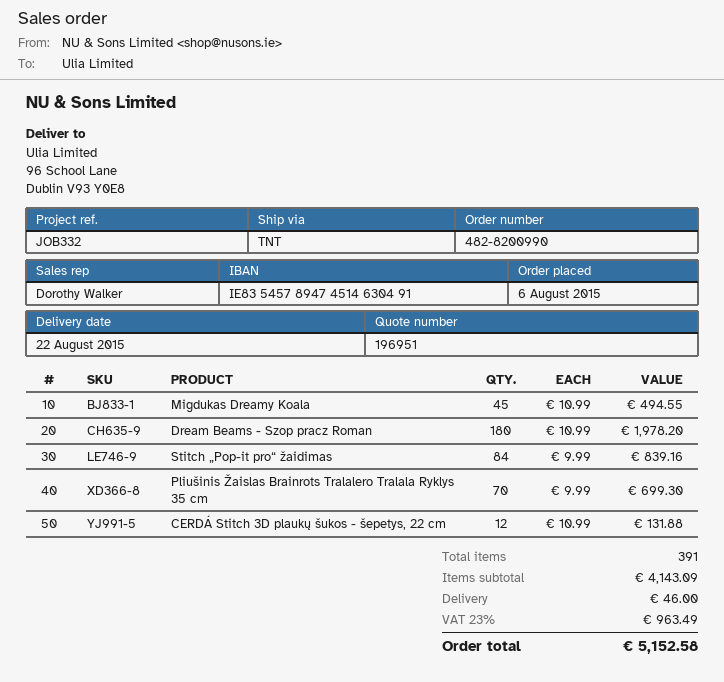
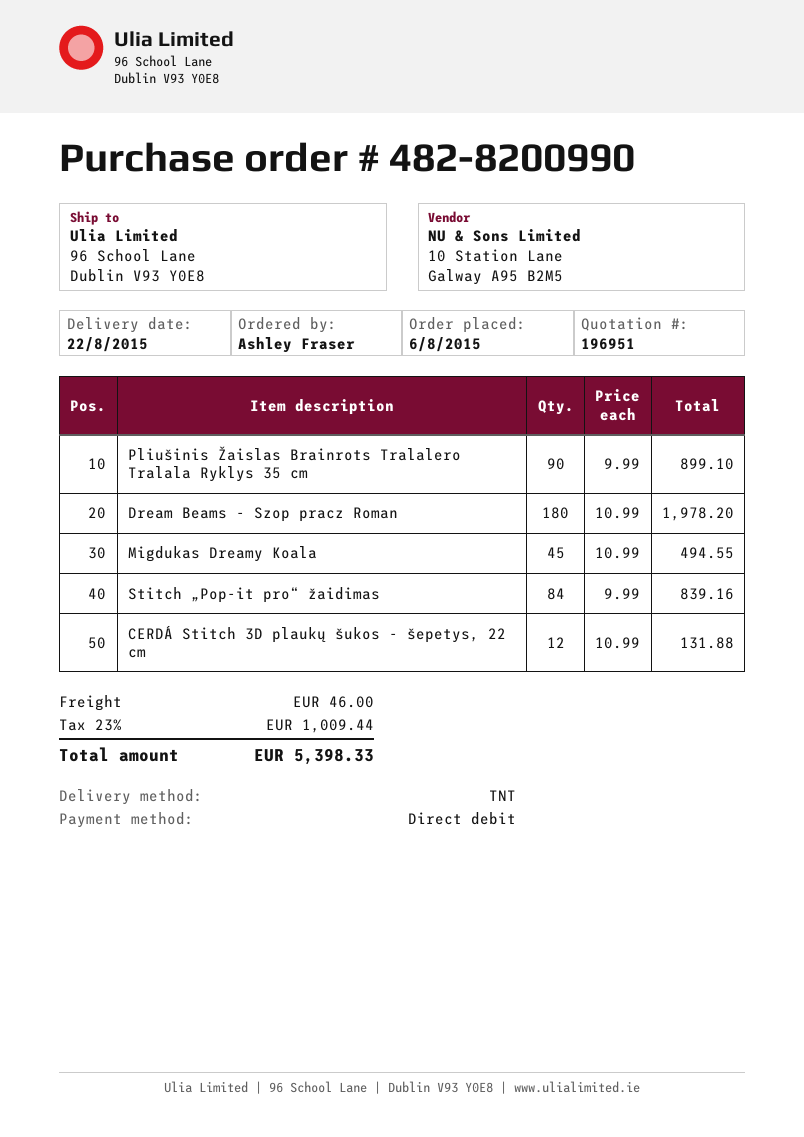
Pliušinis Žaislas Brainrots Tralalero Tralala Ryklys 35 cm: 70 x 9.99 = 699.30 -> 90 x 9.99 = 899.10
tax: 23% = 963.49 -> 23% = 1009.44
total: 5152.58 -> 5398.33

